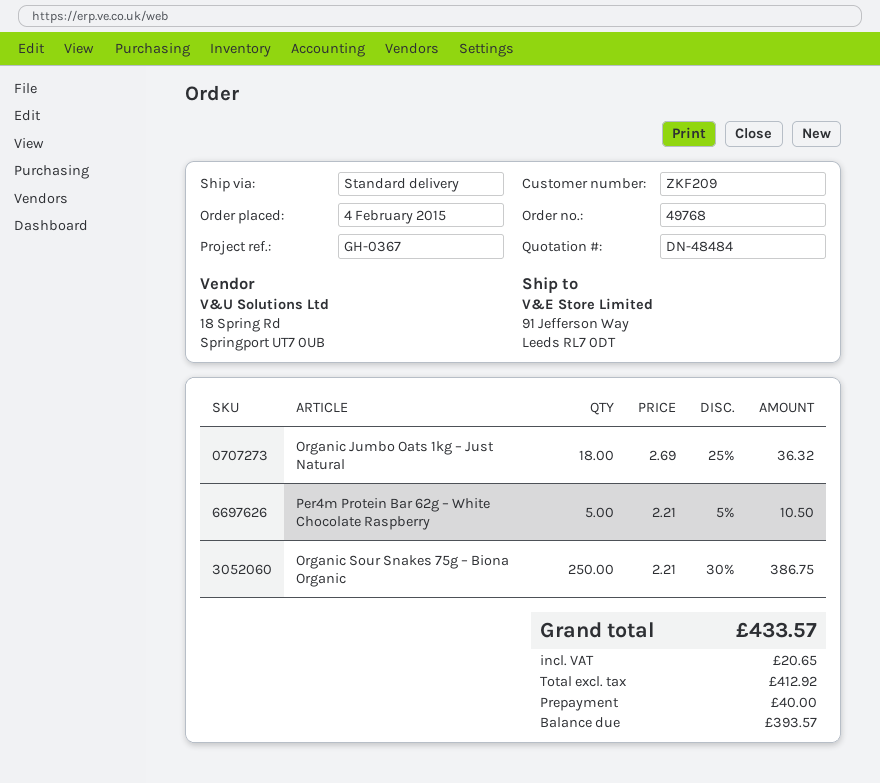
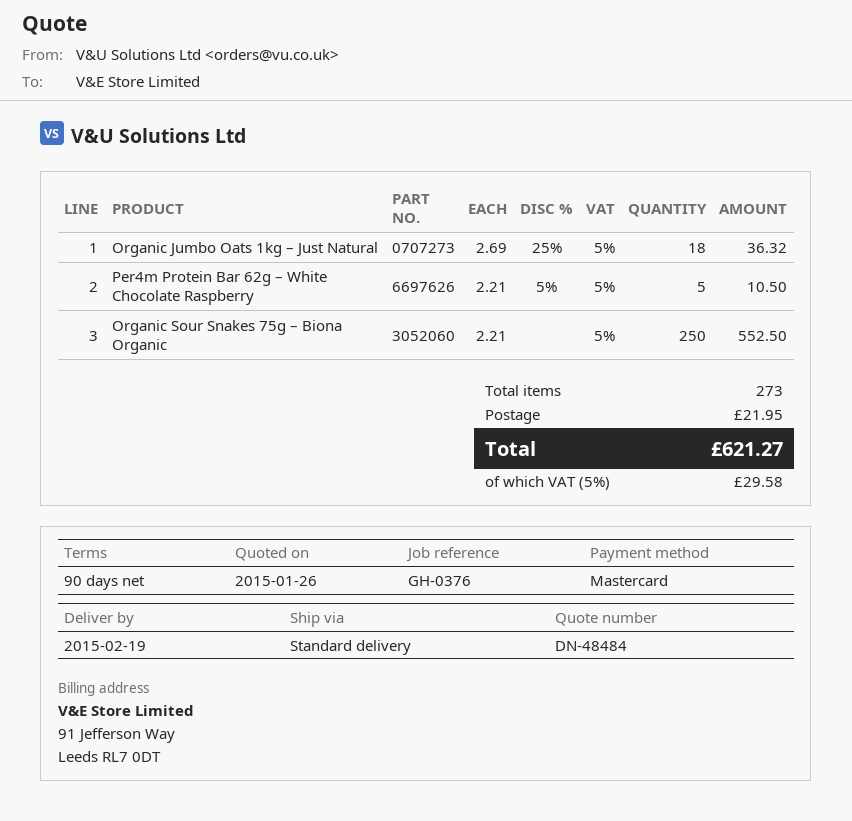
reference: GH-0367 -> GH-0376
Organic Sour Snakes 75g – Biona Organic: 250 x 2.21 - 30% = 386.75 -> 250 x 2.21 = 552.50
shipping: none -> 21.95
tax: 20.65 -> 29.58
total: 433.57 -> 621.27

